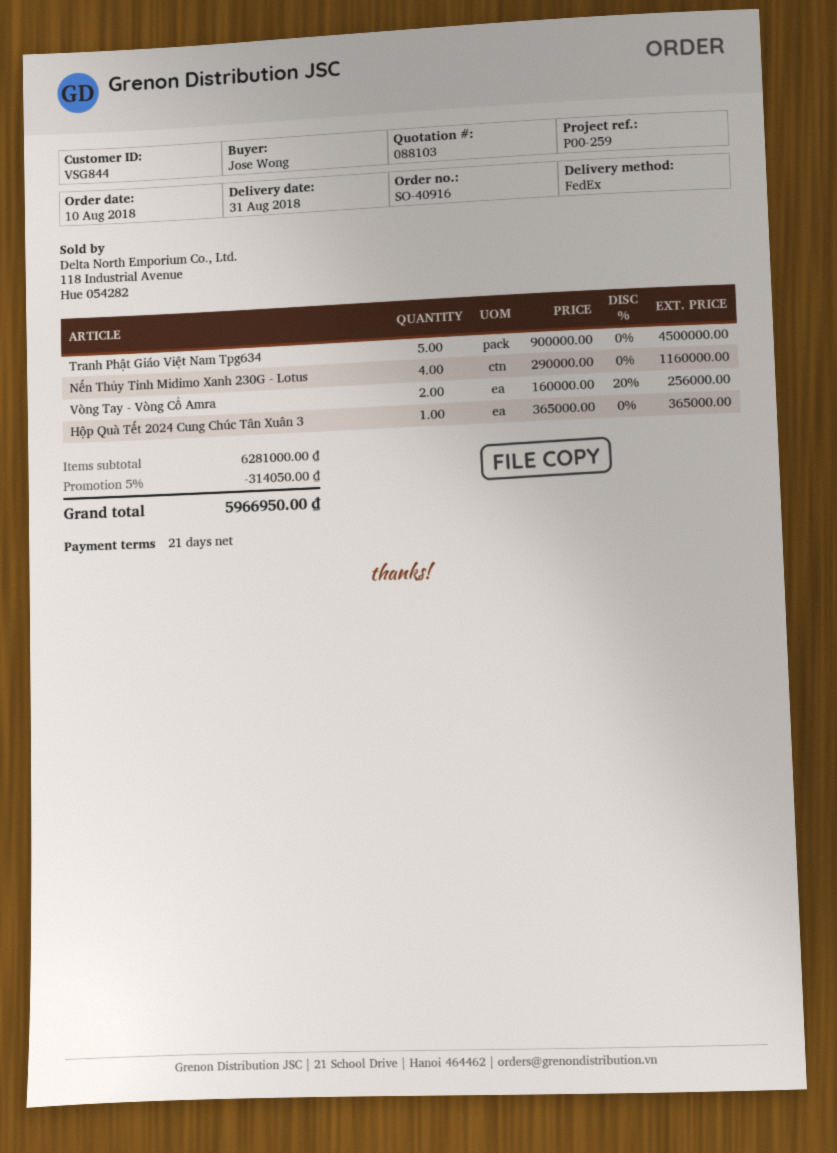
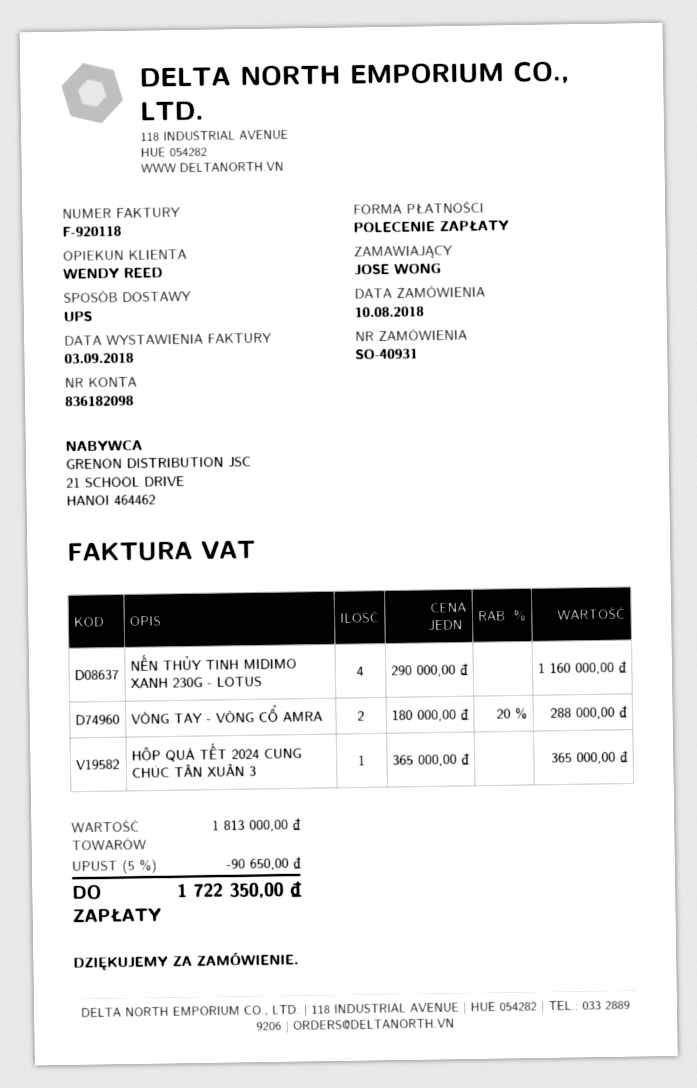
order number: SO-40916 -> SO-40931
shipping method: FedEx -> UPS
Tranh Phật Giáo Việt Nam Tpg634: 5 x 900000.00 = 4500000.00 -> none
Vòng Tay - Vòng Cổ Amra: 2 x 160000.00 - 20% = 256000.00 -> 2 x 180000.00 - 20% = 288000.00
subtotal: 6281000.00 -> 1813000.00
discount: 5% = 314050.00 -> 5% = 90650.00
total: 5966950.00 -> 1722350.00

